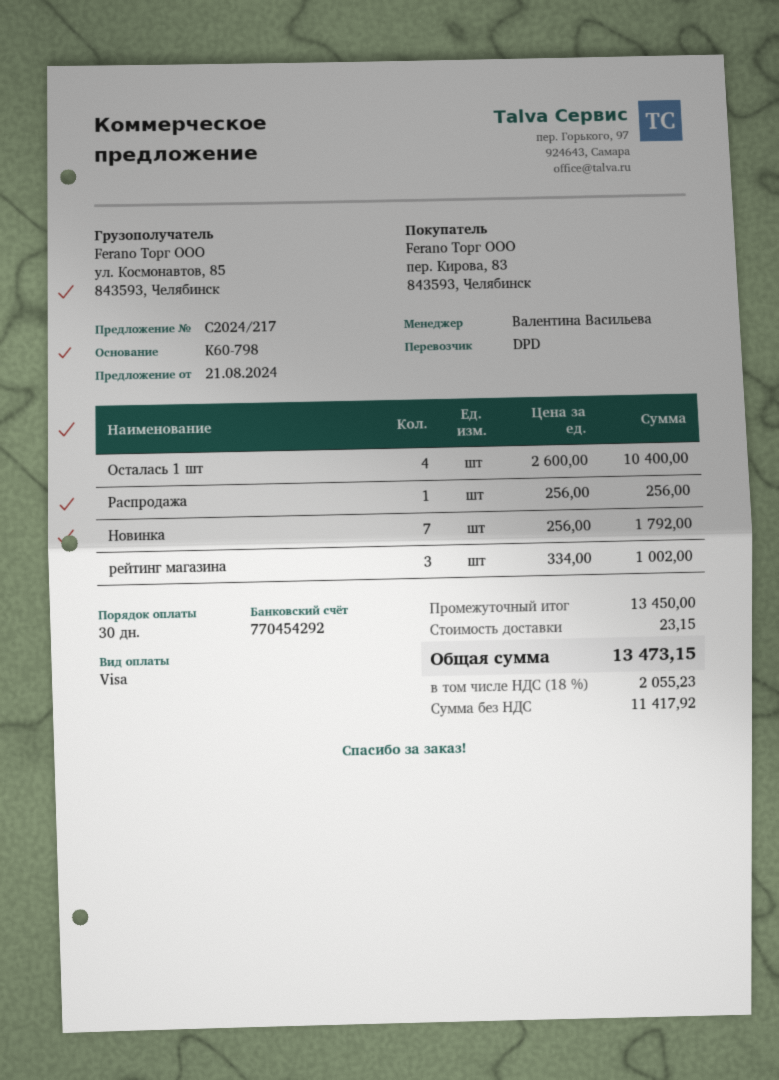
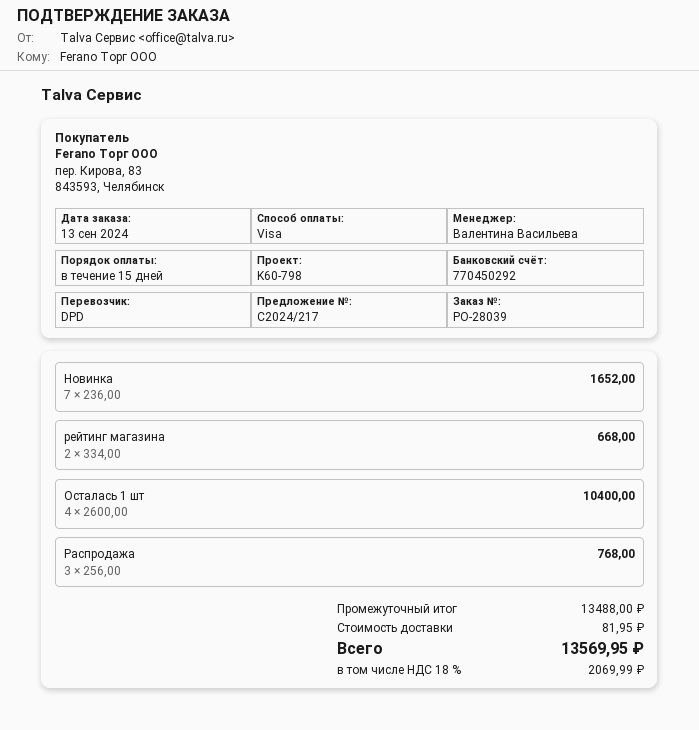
payment terms: 30 days -> 15 days
bank account: 770454292 -> 770450292
Распродажа: 1 x 256.00 = 256.00 -> 3 x 256.00 = 768.00
Новинка: 7 x 256.00 = 1792.00 -> 7 x 236.00 = 1652.00
рейтинг магазина: 3 x 334.00 = 1002.00 -> 2 x 334.00 = 668.00
subtotal: 13450.00 -> 13488.00
shipping: 23.15 -> 81.95
tax: 18% = 2055.23 -> 18% = 2069.99
total: 13473.15 -> 13569.95

